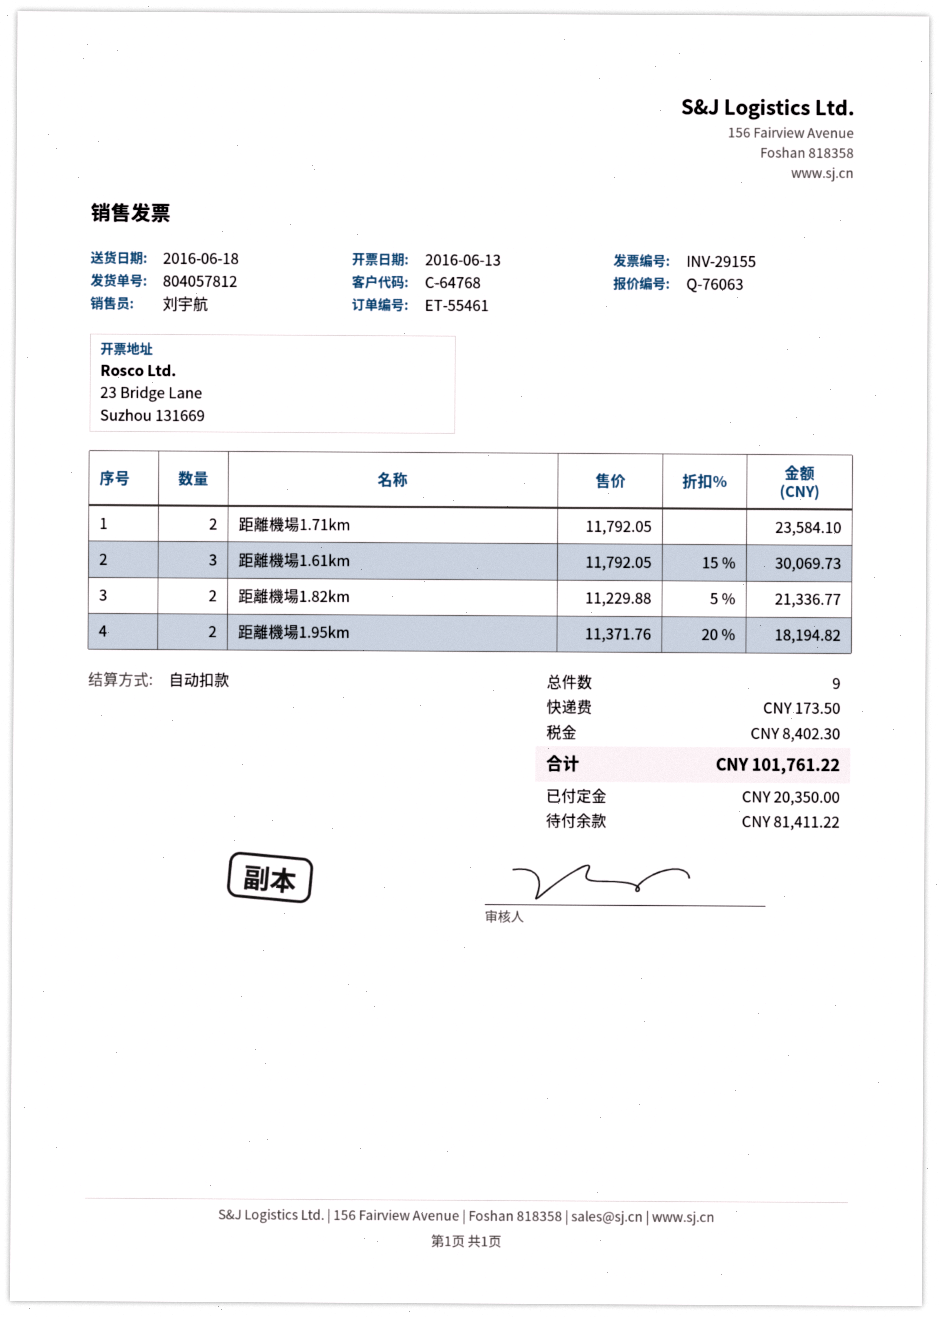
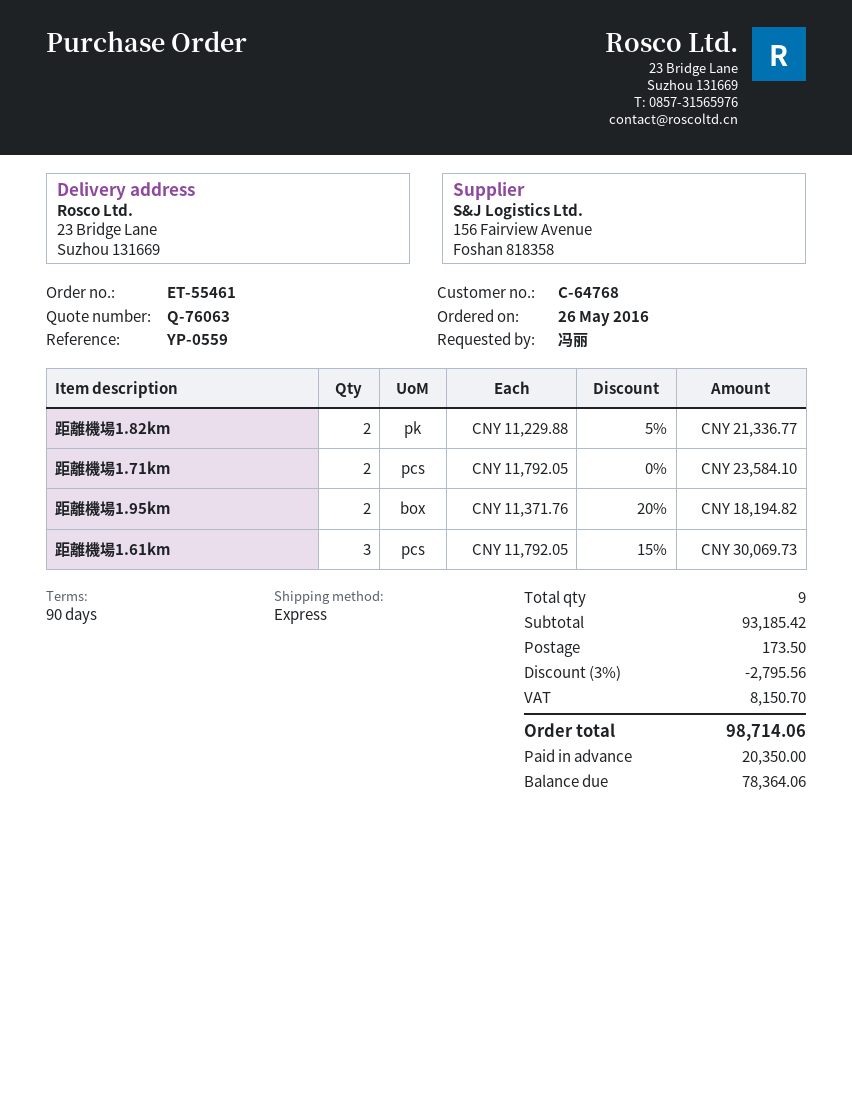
discount: none -> 3% = 2795.56
tax: 8402.30 -> 8150.70
total: 101761.22 -> 98714.06
balance: 81411.22 -> 78364.06

